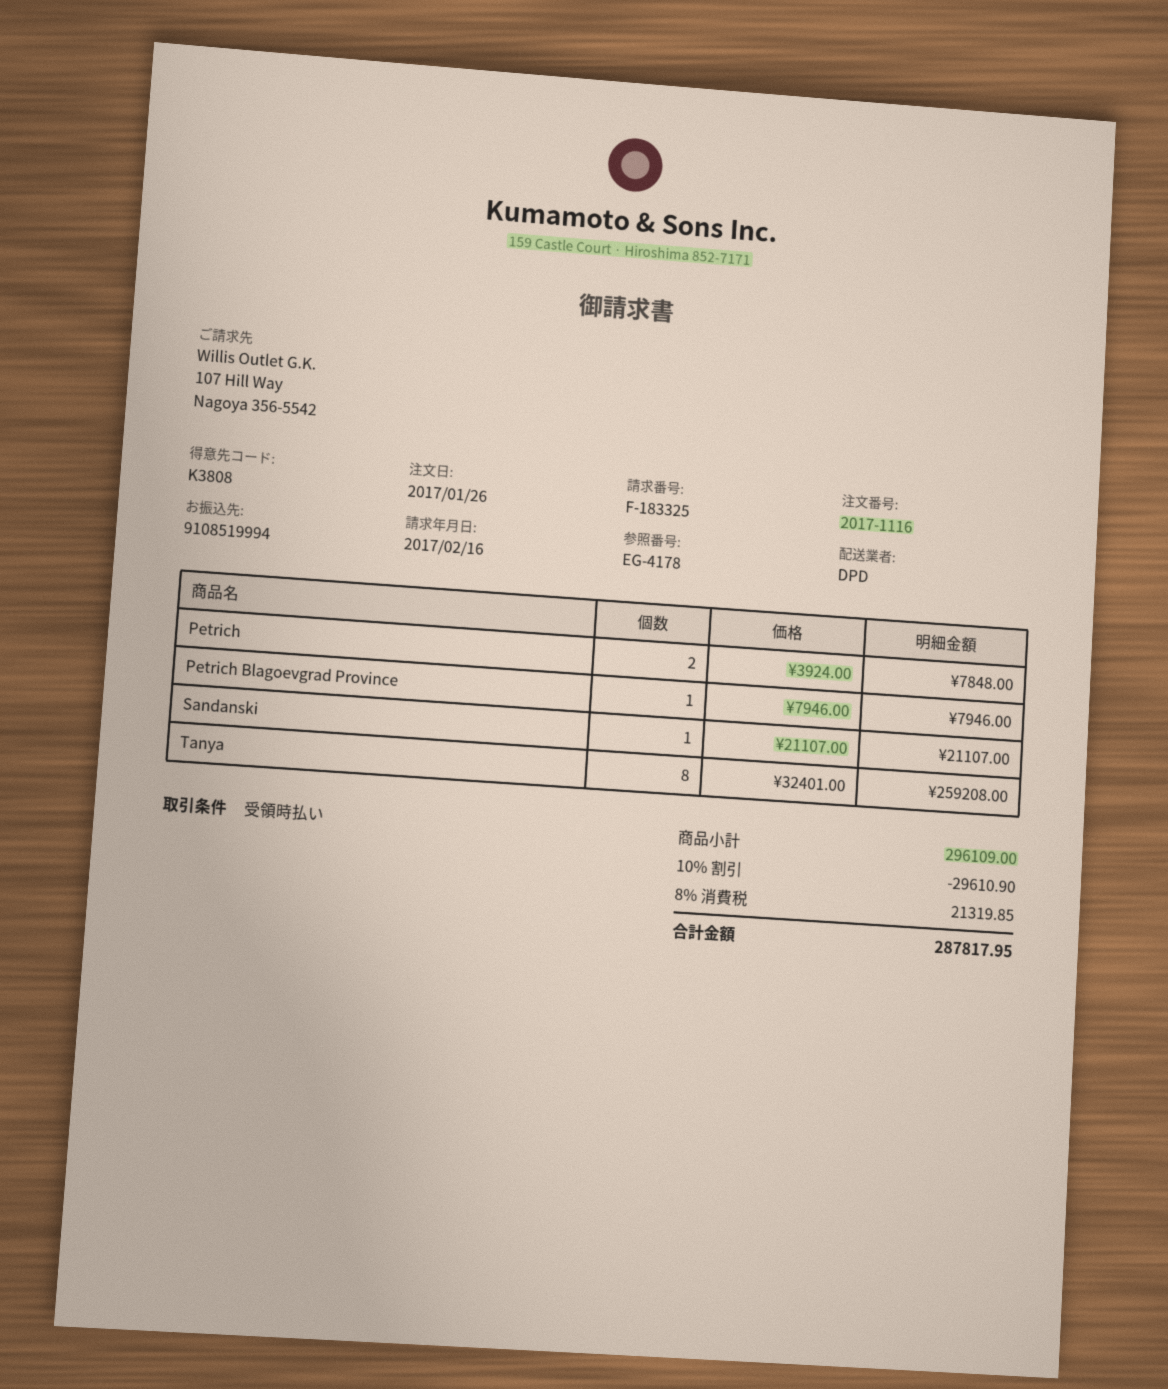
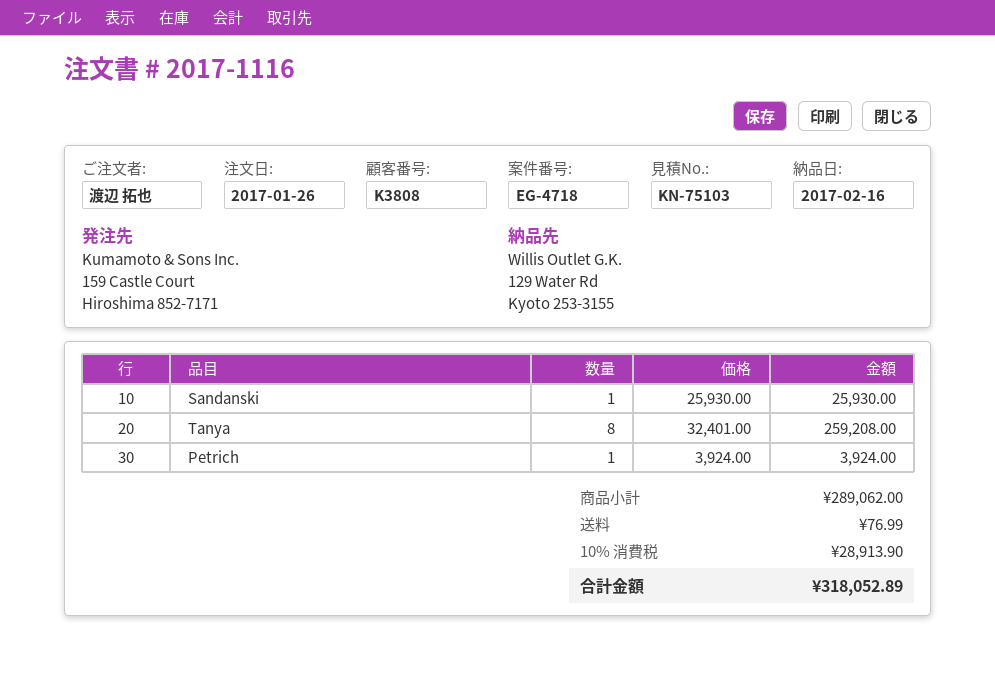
reference: EG-4178 -> EG-4718
Petrich: 2 x 3924.00 = 7848.00 -> 1 x 3924.00 = 3924.00
Petrich Blagoevgrad Province: 1 x 7946.00 = 7946.00 -> none
Sandanski: 1 x 21107.00 = 21107.00 -> 1 x 25930.00 = 25930.00
subtotal: 296109.00 -> 289062.00
discount: 10% = 29610.90 -> none
shipping: none -> 76.99
tax: 8% = 21319.85 -> 10% = 28913.90
total: 287817.95 -> 318052.89

